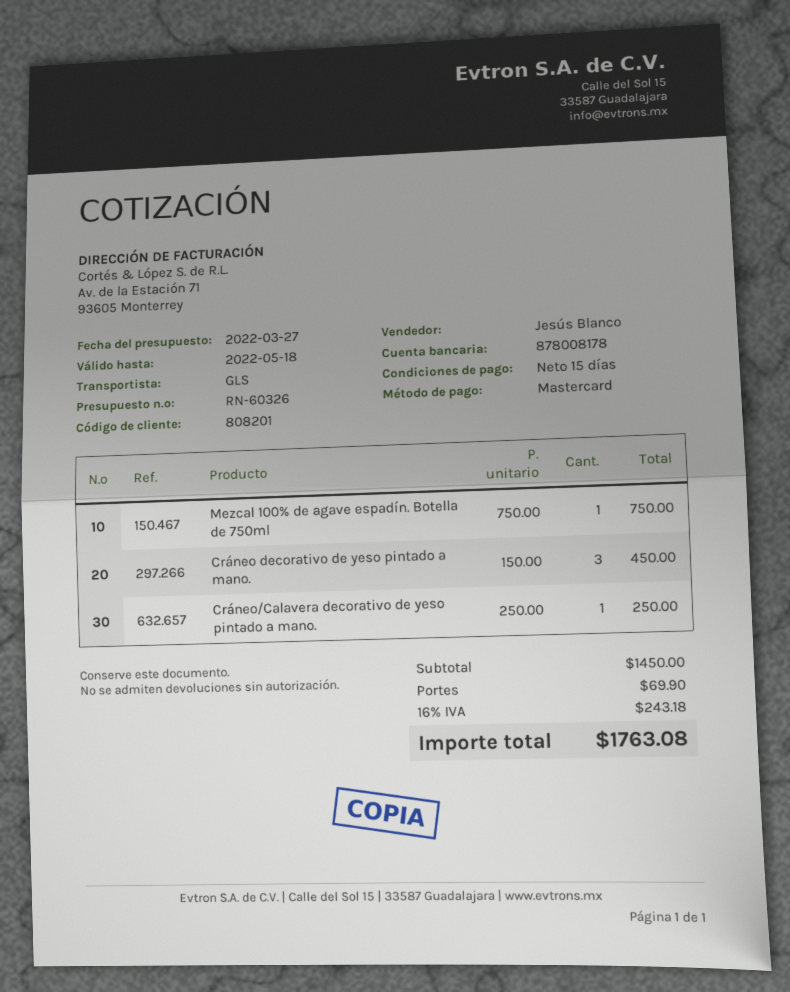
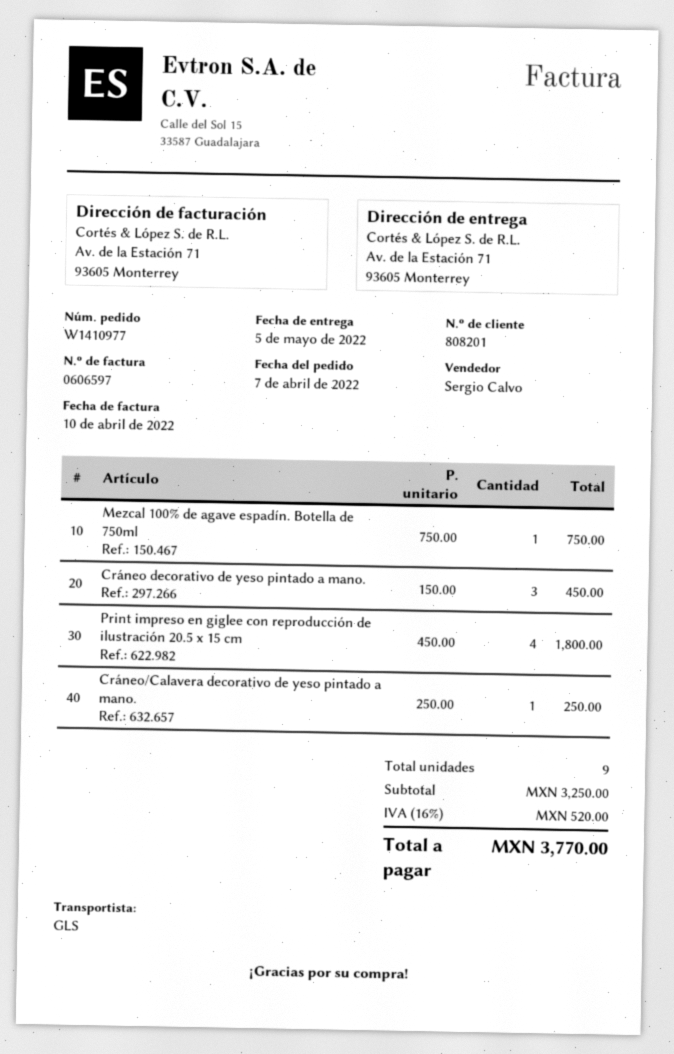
sales rep: Jesús Blanco -> Sergio Calvo
Print impreso en giglee con reproducción de ilustración 20.5 x 15 cm: none -> 4 x 450.00 = 1800.00
subtotal: 1450.00 -> 3250.00
shipping: 69.90 -> none
tax: 16% = 243.18 -> 16% = 520.00
total: 1763.08 -> 3770.00

